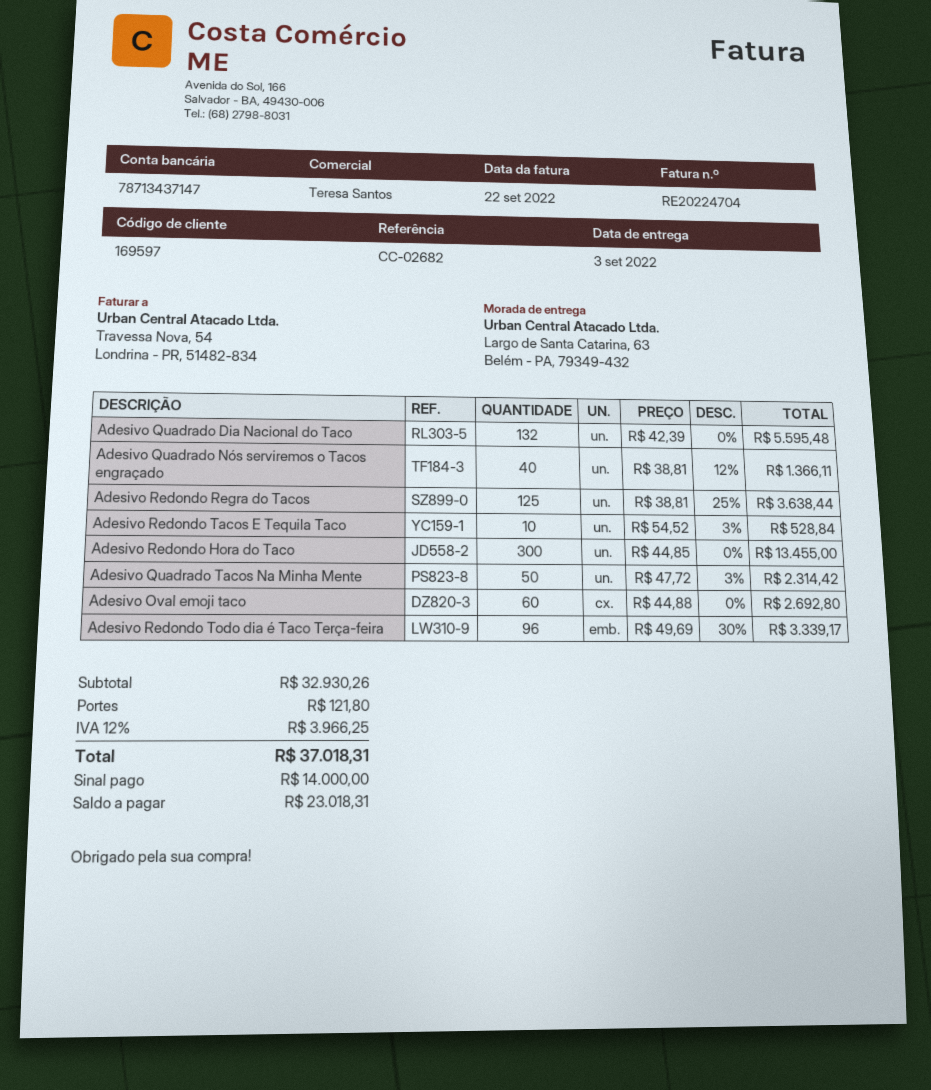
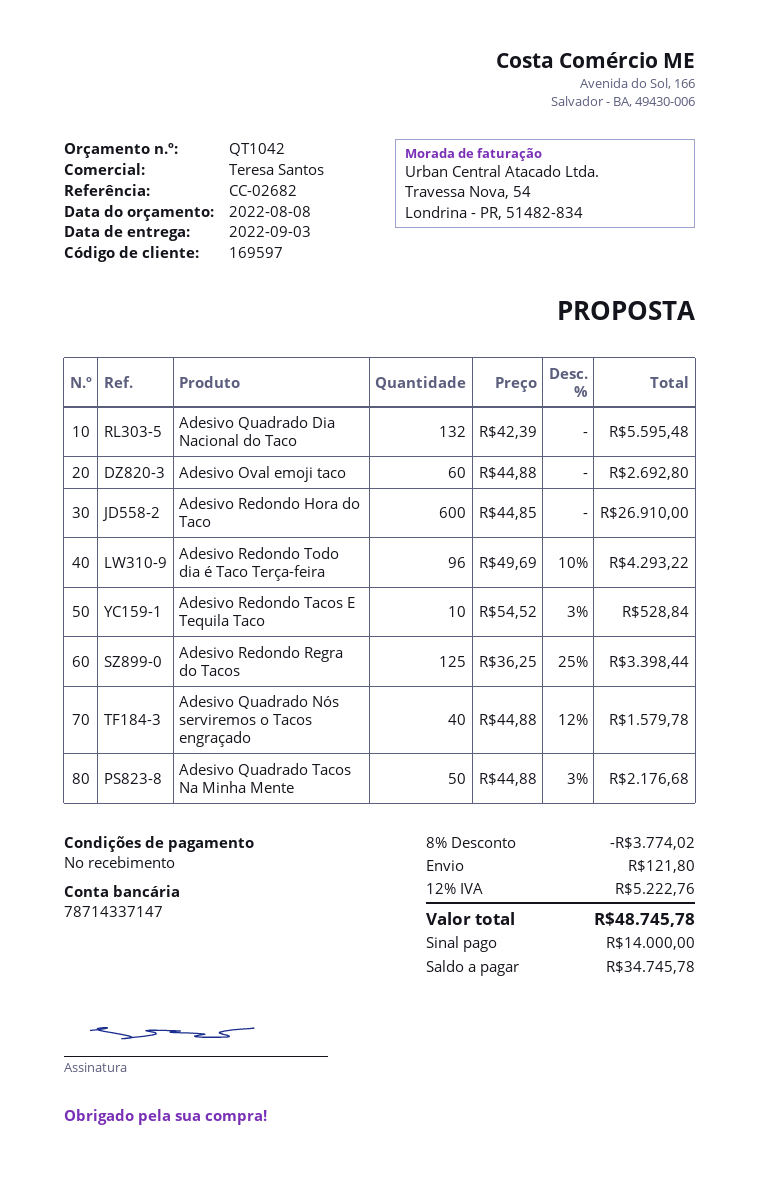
bank account: 78713437147 -> 78714337147
Adesivo Quadrado Nós serviremos o Tacos engraçado: 40 x 38.81 - 12% = 1366.11 -> 40 x 44.88 - 12% = 1579.78
Adesivo Redondo Regra do Tacos: 125 x 38.81 - 25% = 3638.44 -> 125 x 36.25 - 25% = 3398.44
Adesivo Redondo Hora do Taco: 300 x 44.85 = 13455.00 -> 600 x 44.85 = 26910.00
Adesivo Quadrado Tacos Na Minha Mente: 50 x 47.72 - 3% = 2314.42 -> 50 x 44.88 - 3% = 2176.68
Adesivo Redondo Todo dia é Taco Terça-feira: 96 x 49.69 - 30% = 3339.17 -> 96 x 49.69 - 10% = 4293.22
discount: none -> 8% = 3774.02
tax: 12% = 3966.25 -> 12% = 5222.76
total: 37018.31 -> 48745.78
balance: 23018.31 -> 34745.78

